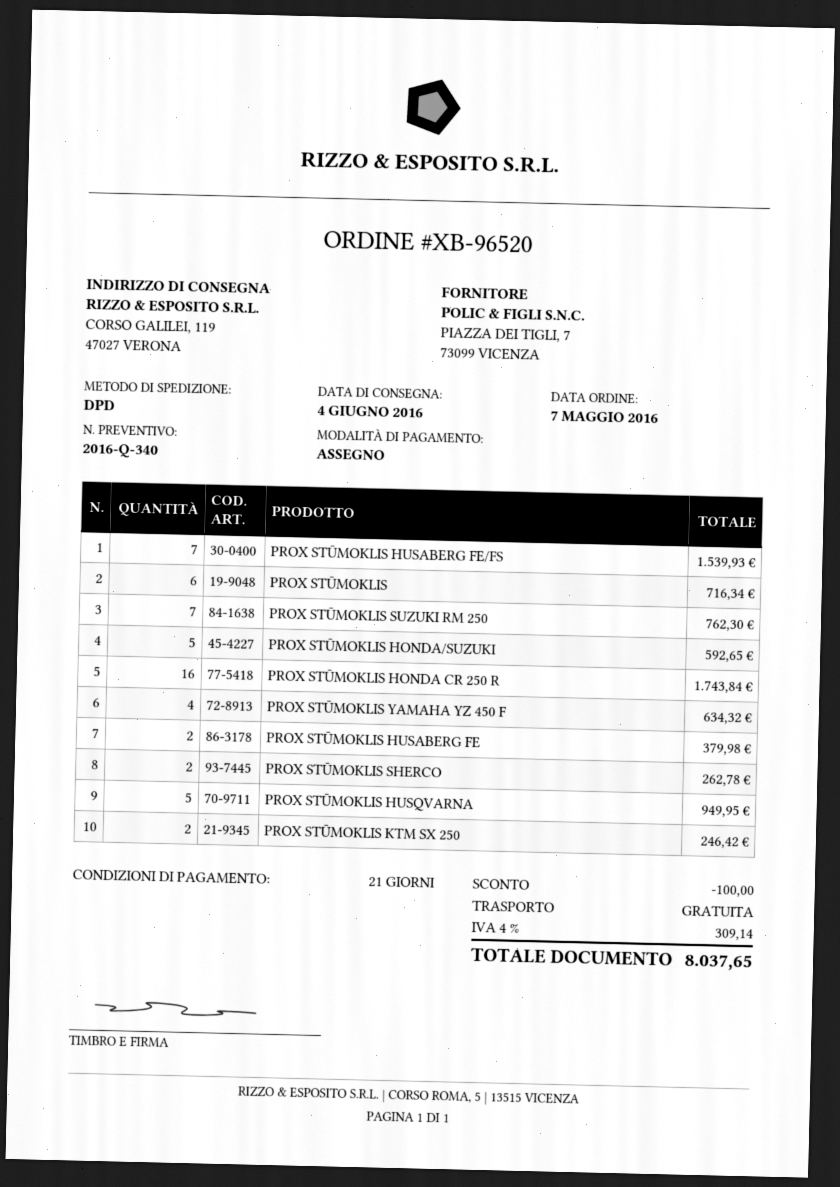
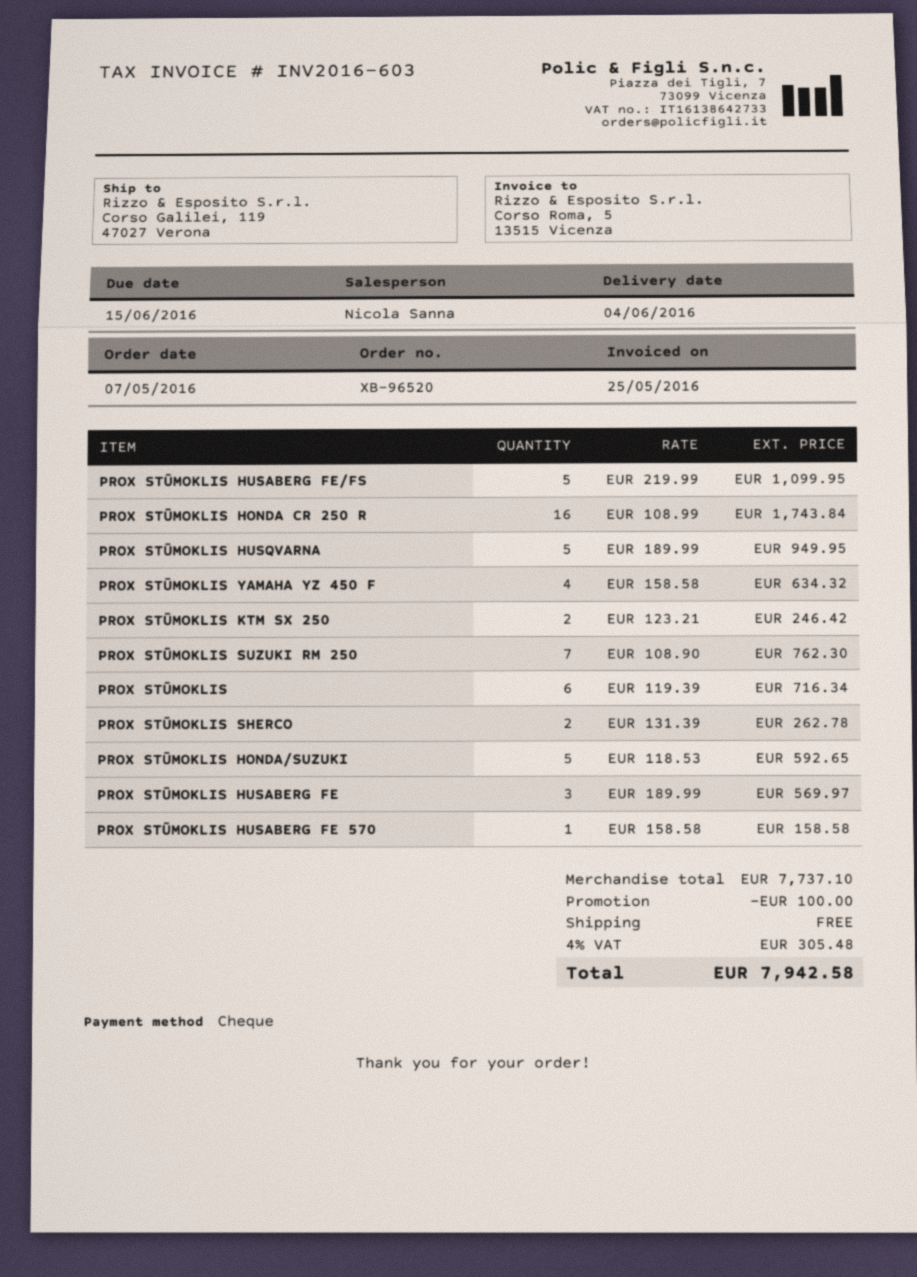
PROX STŪMOKLIS HUSABERG FE/FS: 7 for 1539.93 -> 5 for 1099.95
PROX STŪMOKLIS HUSABERG FE: 2 for 379.98 -> 3 for 569.97
PROX STŪMOKLIS HUSABERG FE 570: none -> 1 for 158.58
tax: 4% = 309.14 -> 4% = 305.48
total: 8037.65 -> 7942.58

